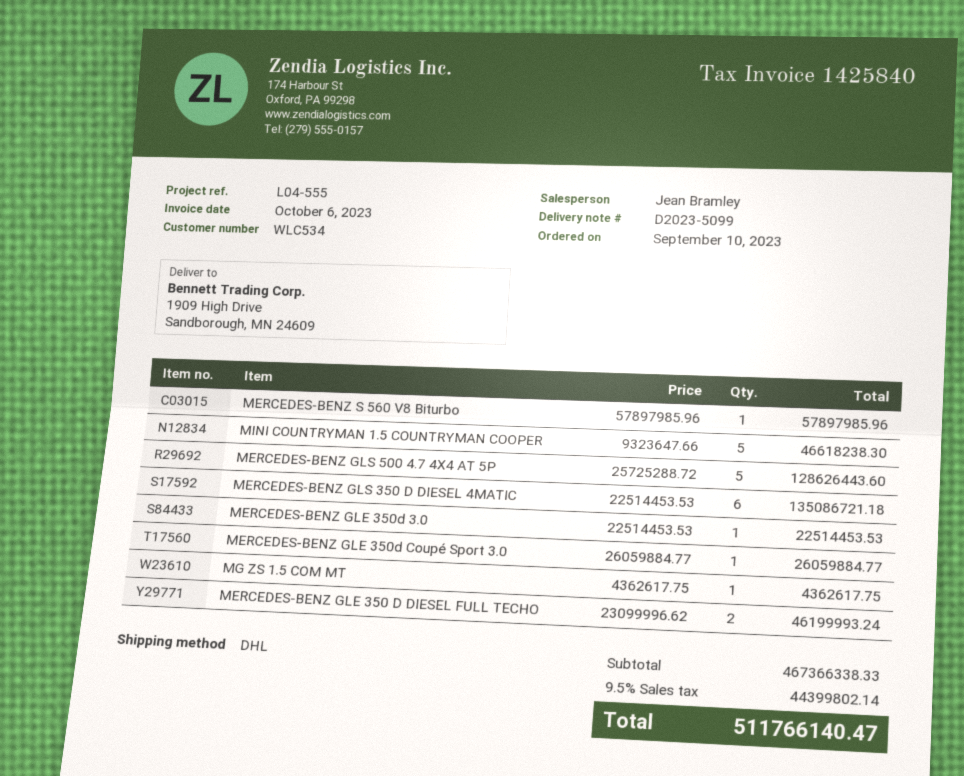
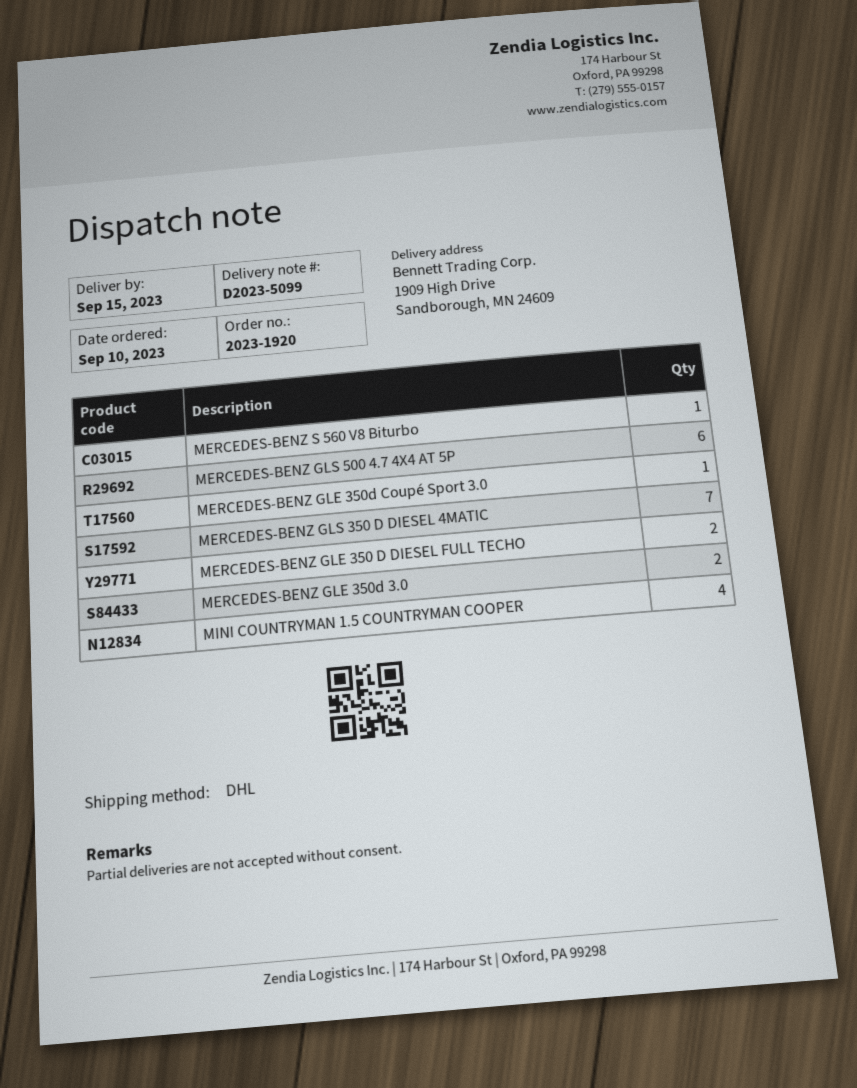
MINI COUNTRYMAN 1.5 COUNTRYMAN COOPER: 5 -> 4
MERCEDES-BENZ GLS 500 4.7 4X4 AT 5P: 5 -> 6
MERCEDES-BENZ GLS 350 D DIESEL 4MATIC: 6 -> 7
MERCEDES-BENZ GLE 350d 3.0: 1 -> 2
MG ZS 1.5 COM MT: 1 -> none

